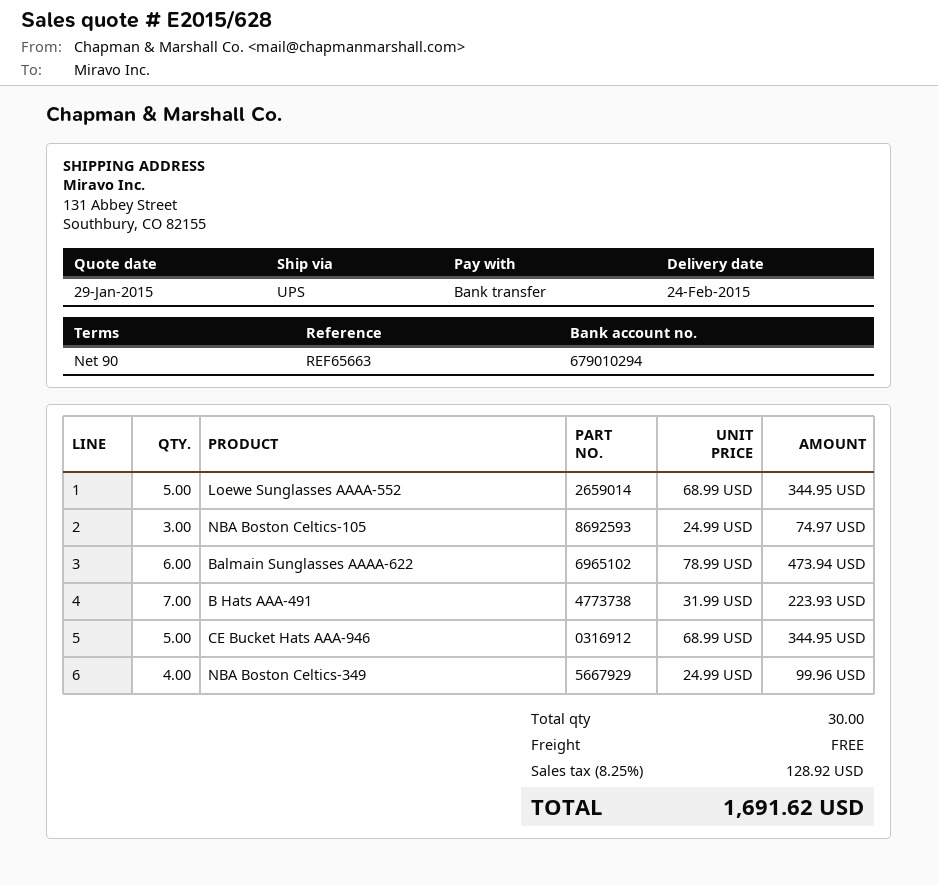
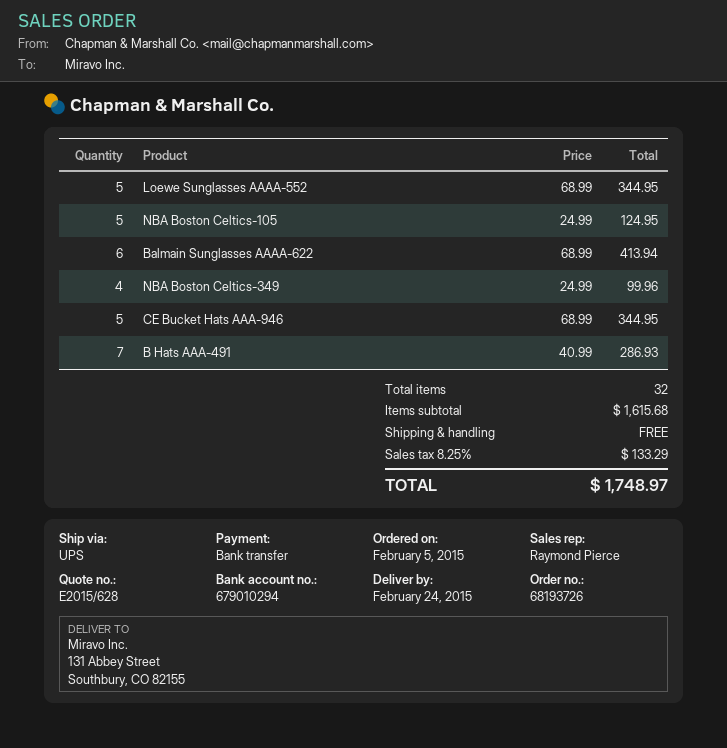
NBA Boston Celtics-105: 3 x 24.99 = 74.97 -> 5 x 24.99 = 124.95
Balmain Sunglasses AAAA-622: 6 x 78.99 = 473.94 -> 6 x 68.99 = 413.94
B Hats AAA-491: 7 x 31.99 = 223.93 -> 7 x 40.99 = 286.93
total quantity: 30 -> 32
tax: 8.25% = 128.92 -> 8.25% = 133.29
total: 1691.62 -> 1748.97

